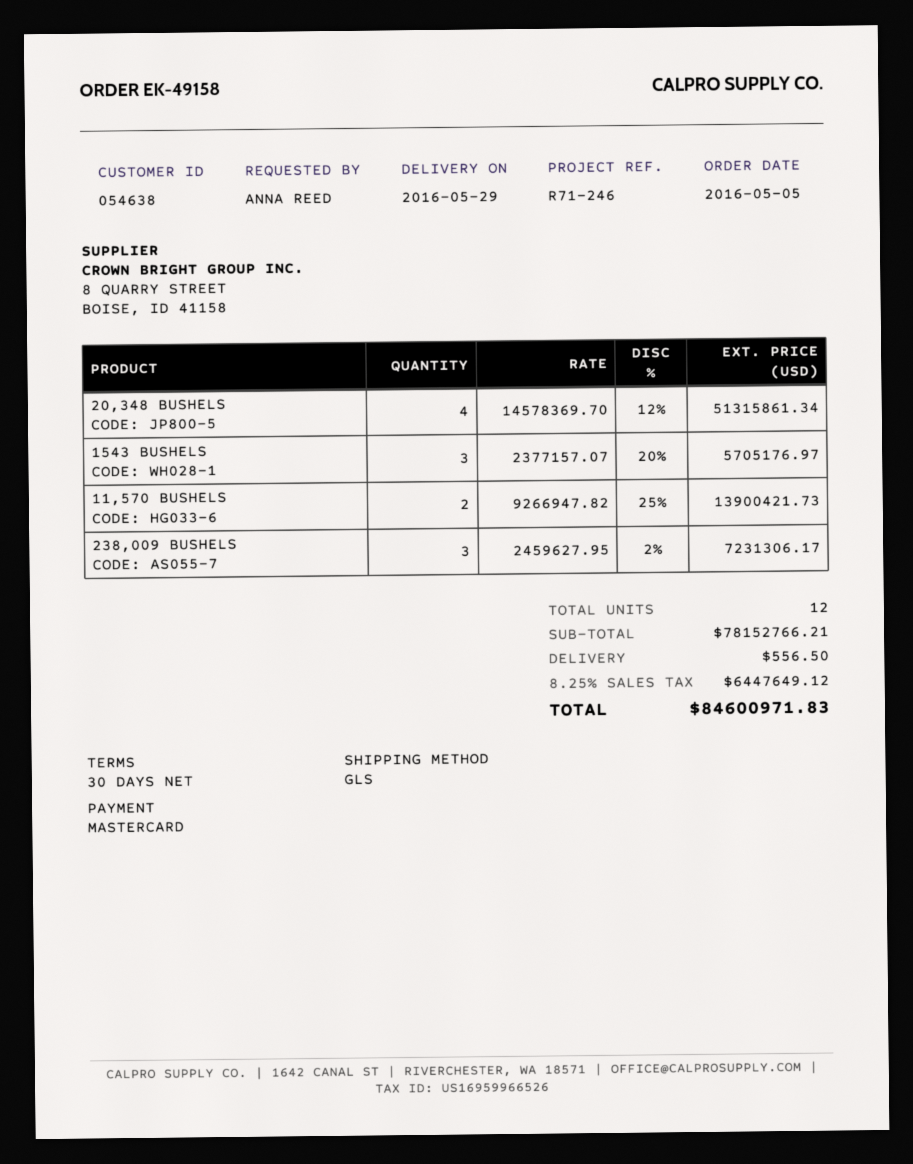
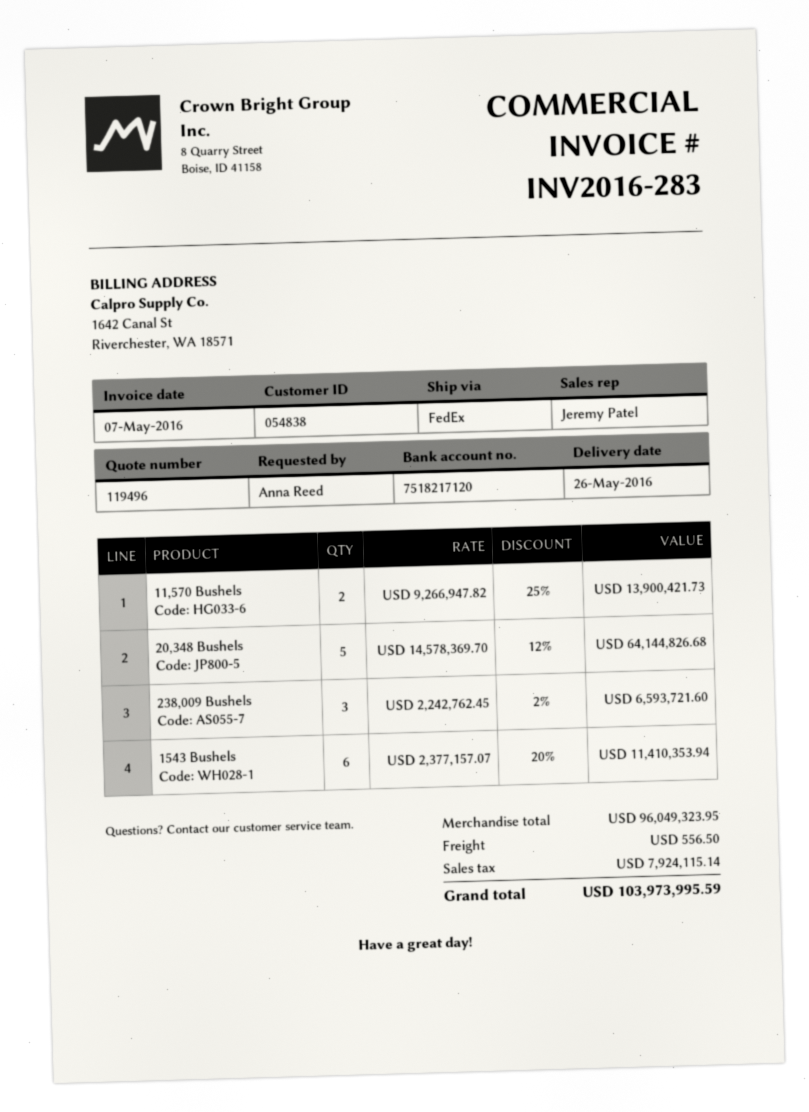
delivery date: 2016-05-29 -> 2016-05-26
customer number: 054638 -> 054838
shipping method: GLS -> FedEx
20,348 BUSHELS: 4 x 14578369.70 - 12% = 51315861.34 -> 5 x 14578369.70 - 12% = 64144826.68
1543 BUSHELS: 3 x 2377157.07 - 20% = 5705176.97 -> 6 x 2377157.07 - 20% = 11410353.94
238,009 BUSHELS: 3 x 2459627.95 - 2% = 7231306.17 -> 3 x 2242762.45 - 2% = 6593721.60
subtotal: 78152766.21 -> 96049323.95
tax: 6447649.12 -> 7924115.14
total: 84600971.83 -> 103973995.59

